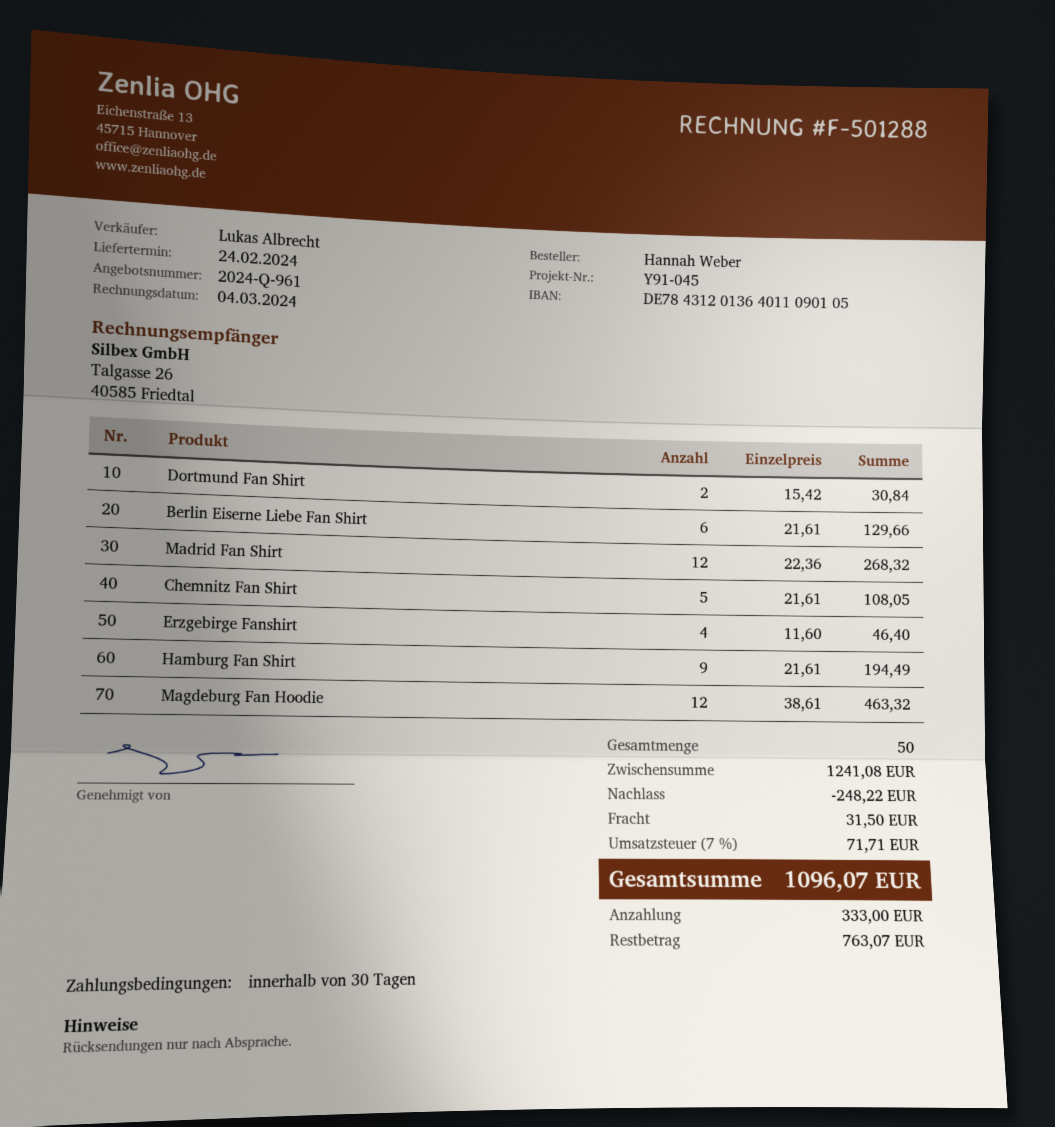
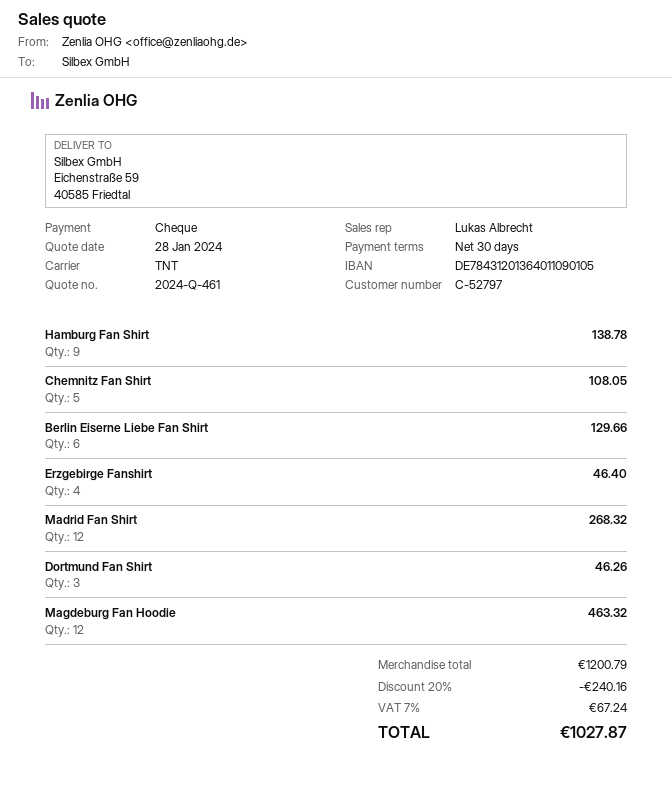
quote number: 2024-Q-961 -> 2024-Q-461
Dortmund Fan Shirt: 2 for 30.84 -> 3 for 46.26
Hamburg Fan Shirt: 9 for 194.49 -> 9 for 138.78
subtotal: 1241.08 -> 1200.79
discount: 248.22 -> 240.16
shipping: 31.50 -> none
tax: 7% = 71.71 -> 7% = 67.24
total: 1096.07 -> 1027.87

